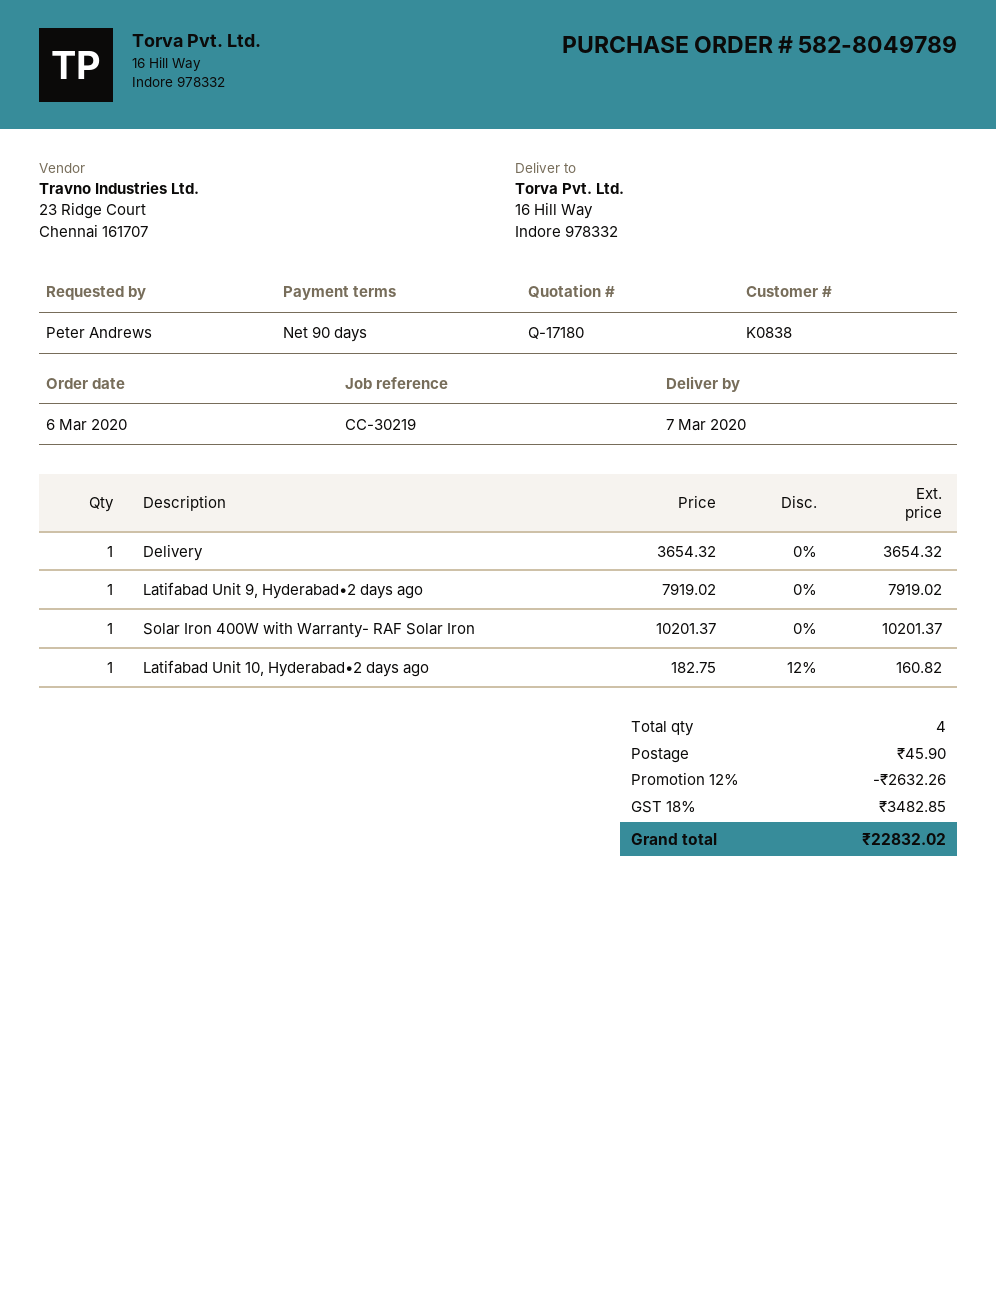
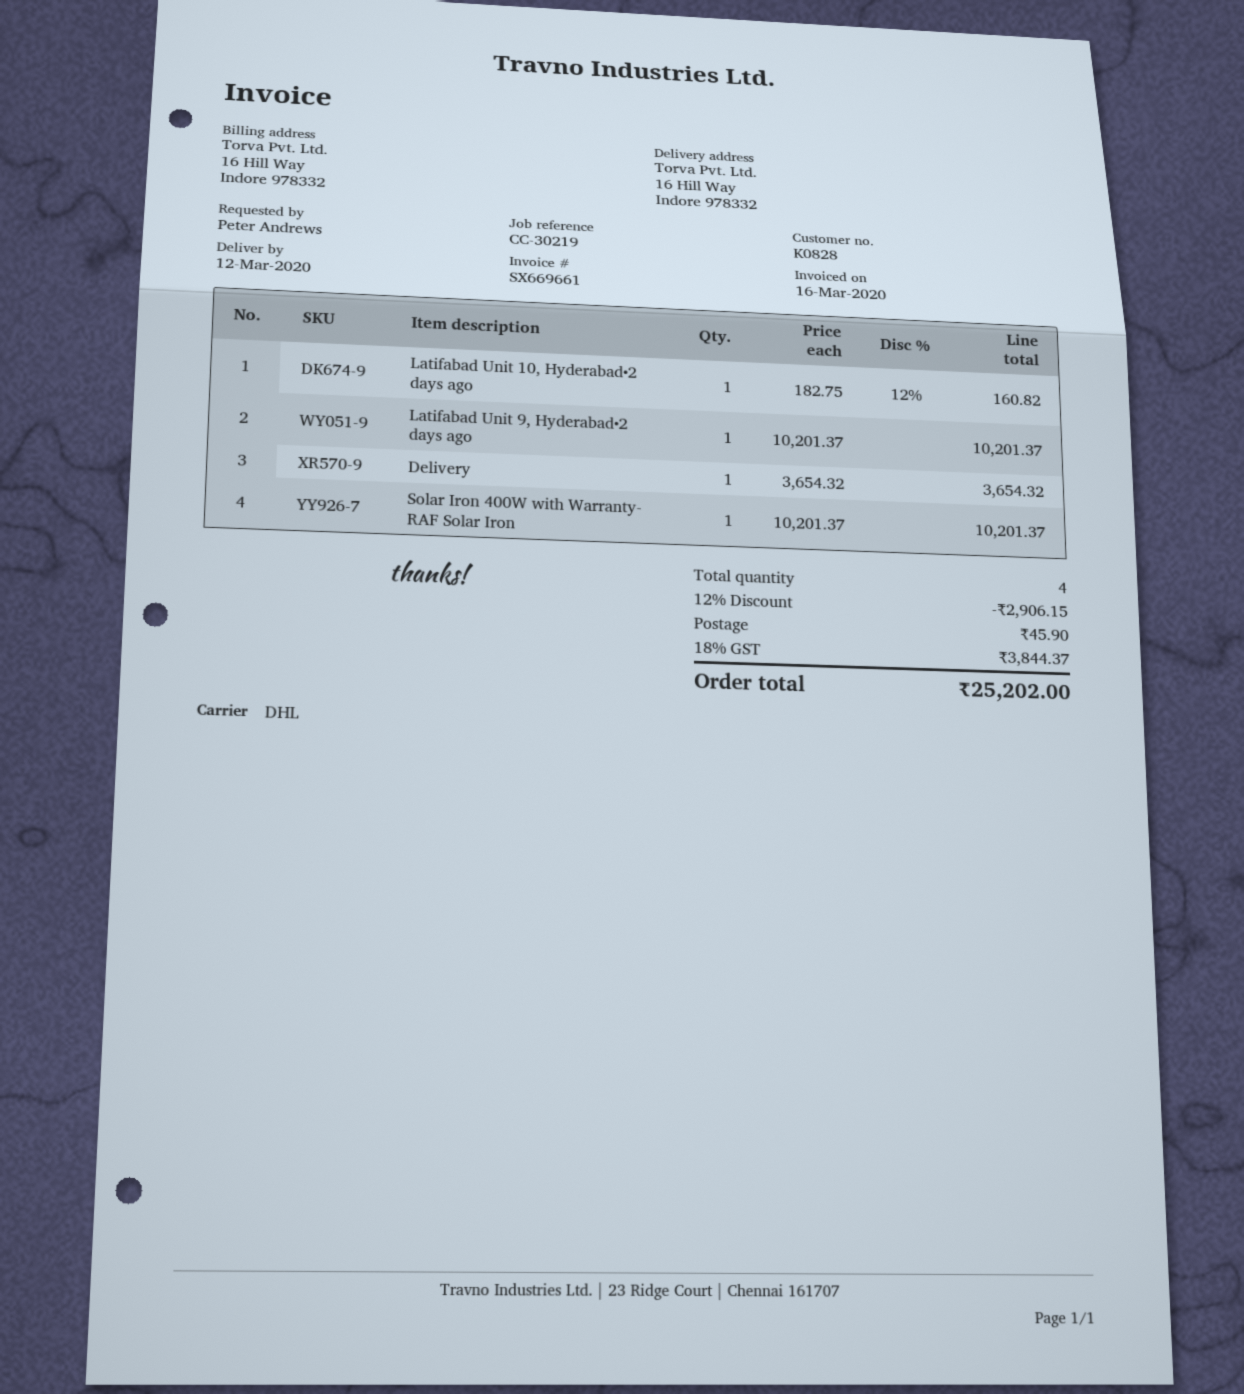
delivery date: 2020-03-07 -> 2020-03-12
customer number: K0838 -> K0828
Latifabad Unit 9, Hyderabad•2 days ago: 1 x 7919.02 = 7919.02 -> 1 x 10201.37 = 10201.37
discount: 12% = 2632.26 -> 12% = 2906.15
tax: 18% = 3482.85 -> 18% = 3844.37
total: 22832.02 -> 25202.00

